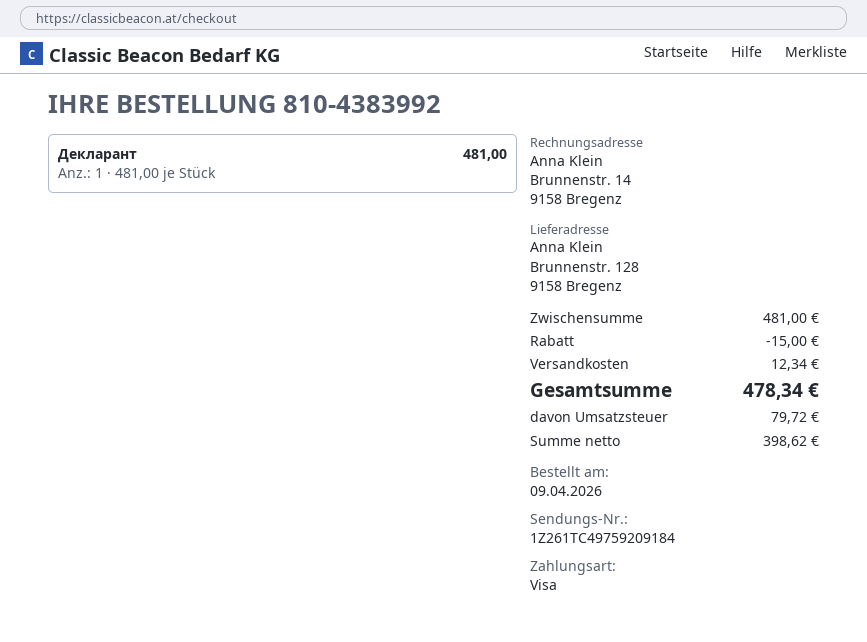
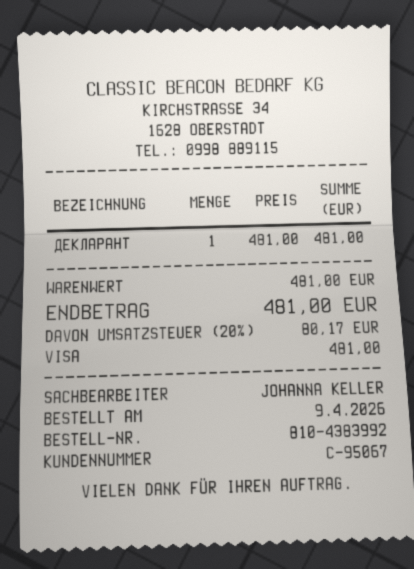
discount: 15.00 -> none
shipping: 12.34 -> none
tax: 79.72 -> 80.17
total: 478.34 -> 481.00

